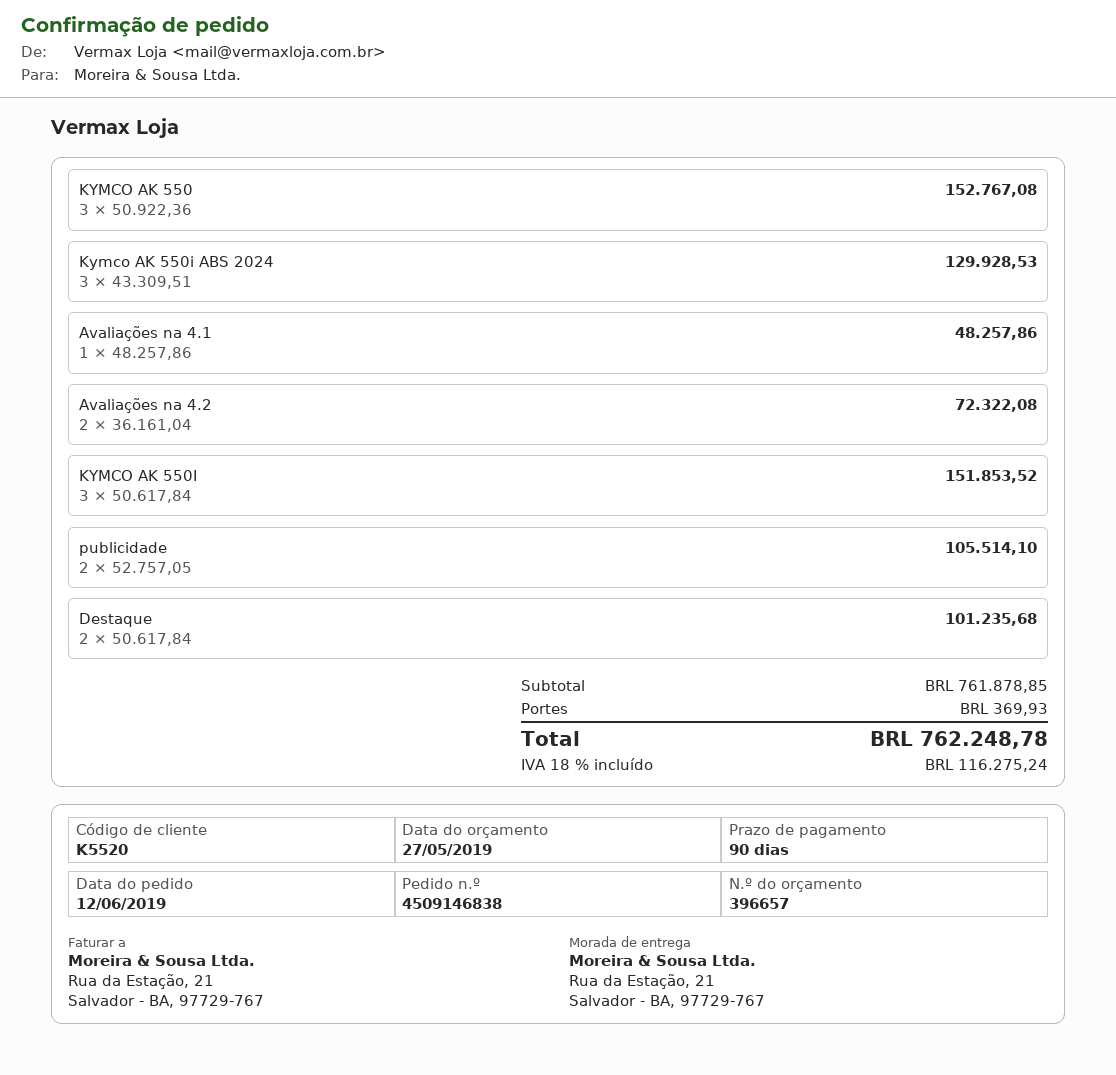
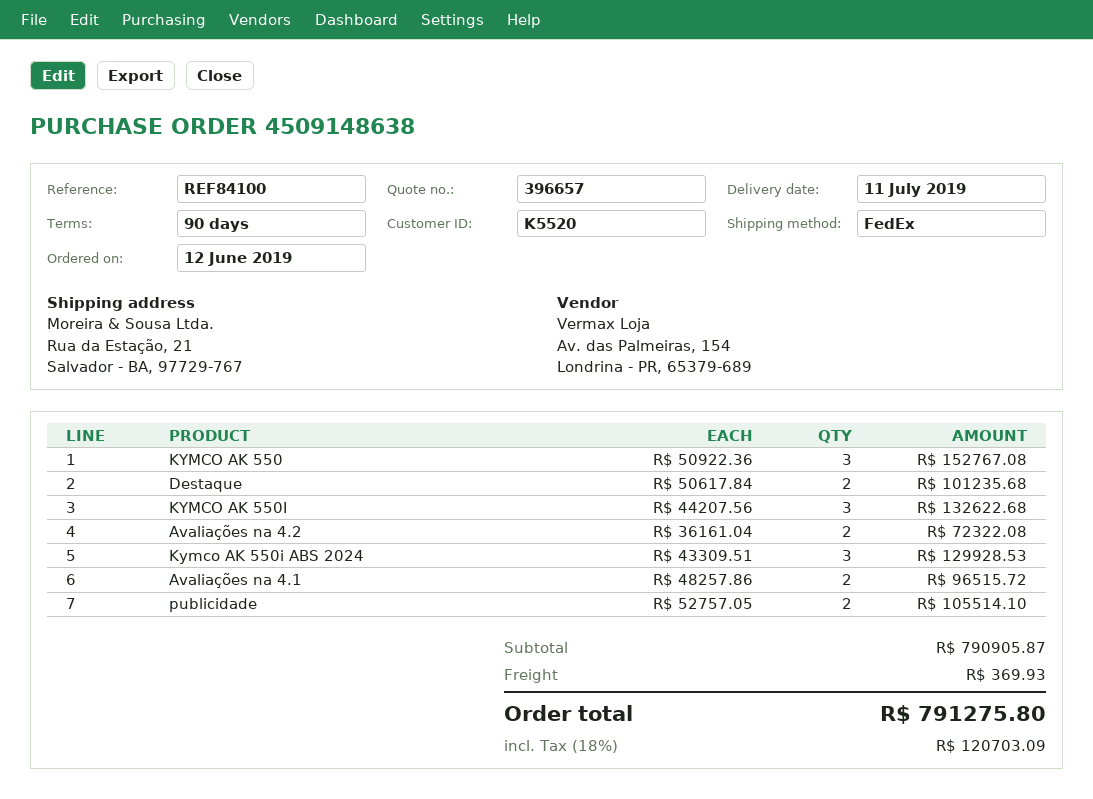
order number: 4509146838 -> 4509148638
Avaliações na 4.1: 1 x 48257.86 = 48257.86 -> 2 x 48257.86 = 96515.72
KYMCO AK 550I: 3 x 50617.84 = 151853.52 -> 3 x 44207.56 = 132622.68
subtotal: 761878.85 -> 790905.87
tax: 18% = 116275.24 -> 18% = 120703.09
total: 762248.78 -> 791275.80

